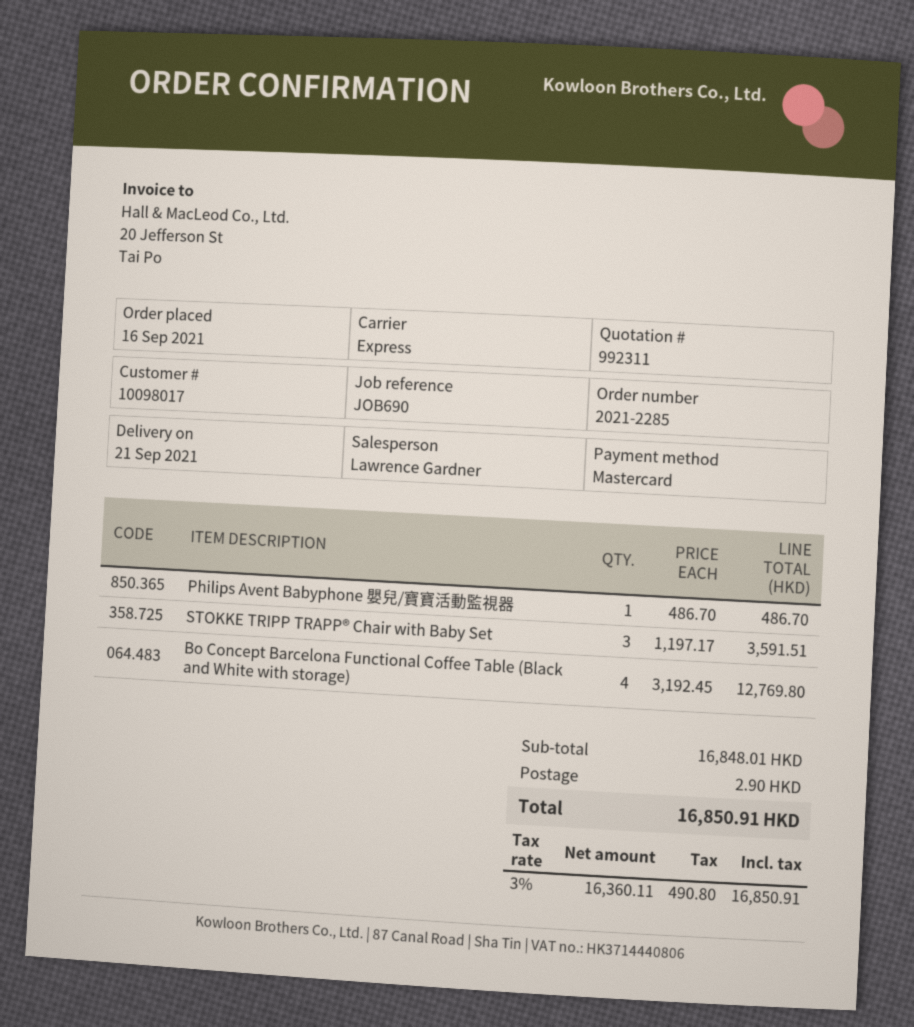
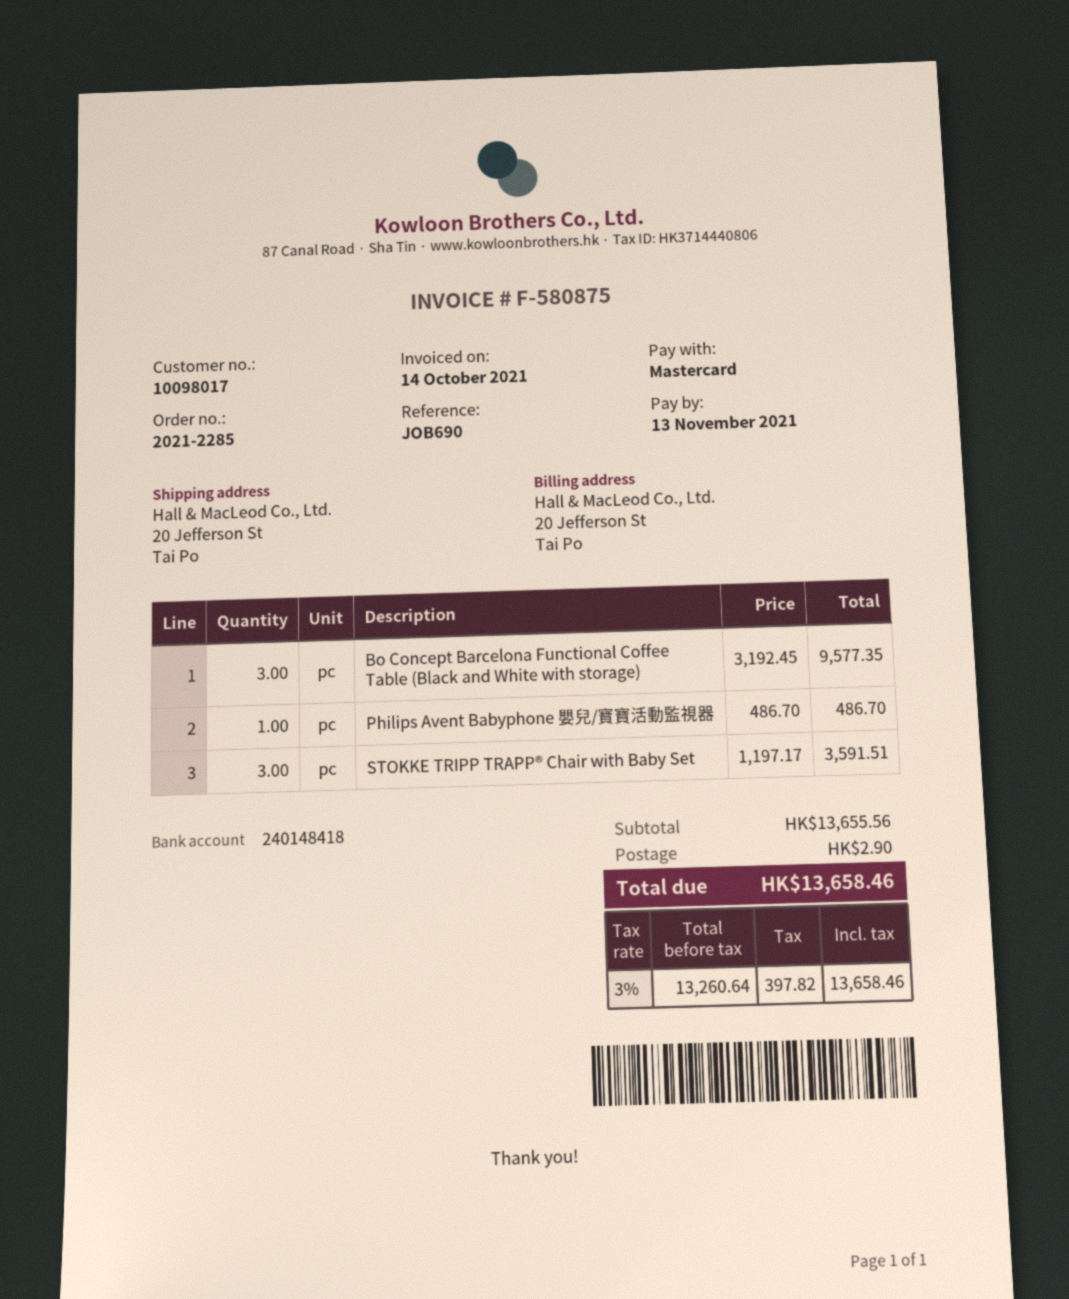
Bo Concept Barcelona Functional Coffee Table (Black and White with storage): 4 x 3192.45 = 12769.80 -> 3 x 3192.45 = 9577.35
subtotal: 16848.01 -> 13655.56
net: 16360.11 -> 13260.64
tax: 3% = 490.80 -> 3% = 397.82
total: 16850.91 -> 13658.46

